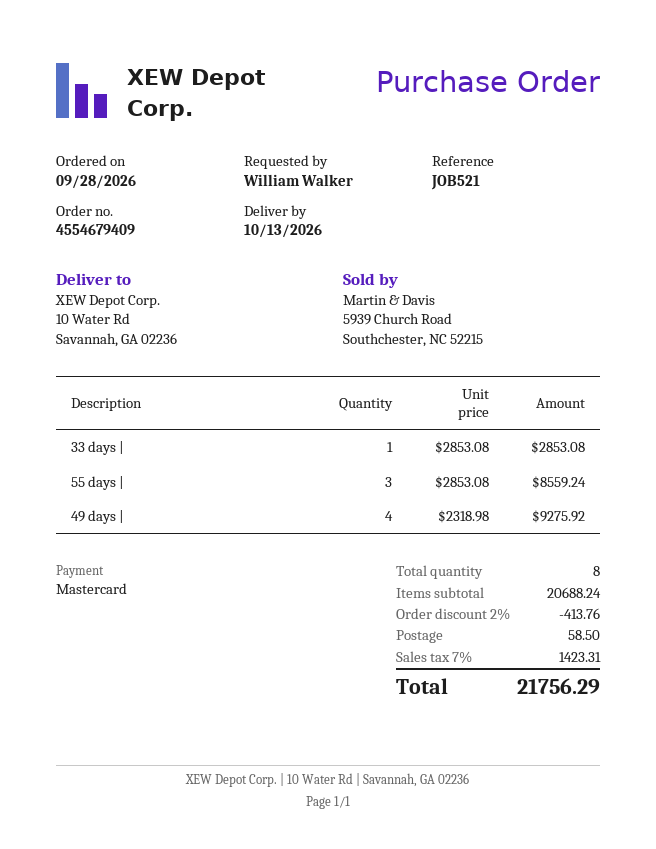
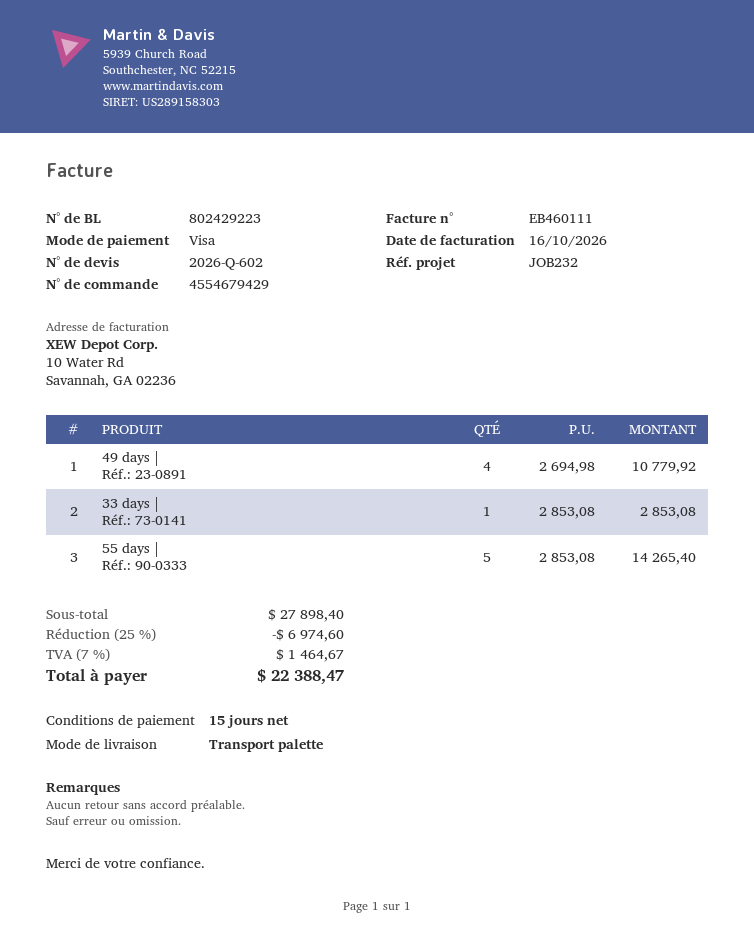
order number: 4554679409 -> 4554679429
reference: JOB521 -> JOB232
payment method: Mastercard -> Visa
55 days |: 3 x 2853.08 = 8559.24 -> 5 x 2853.08 = 14265.40
49 days |: 4 x 2318.98 = 9275.92 -> 4 x 2694.98 = 10779.92
subtotal: 20688.24 -> 27898.40
discount: 2% = 413.76 -> 25% = 6974.60
shipping: 58.50 -> none
tax: 7% = 1423.31 -> 7% = 1464.67
total: 21756.29 -> 22388.47

